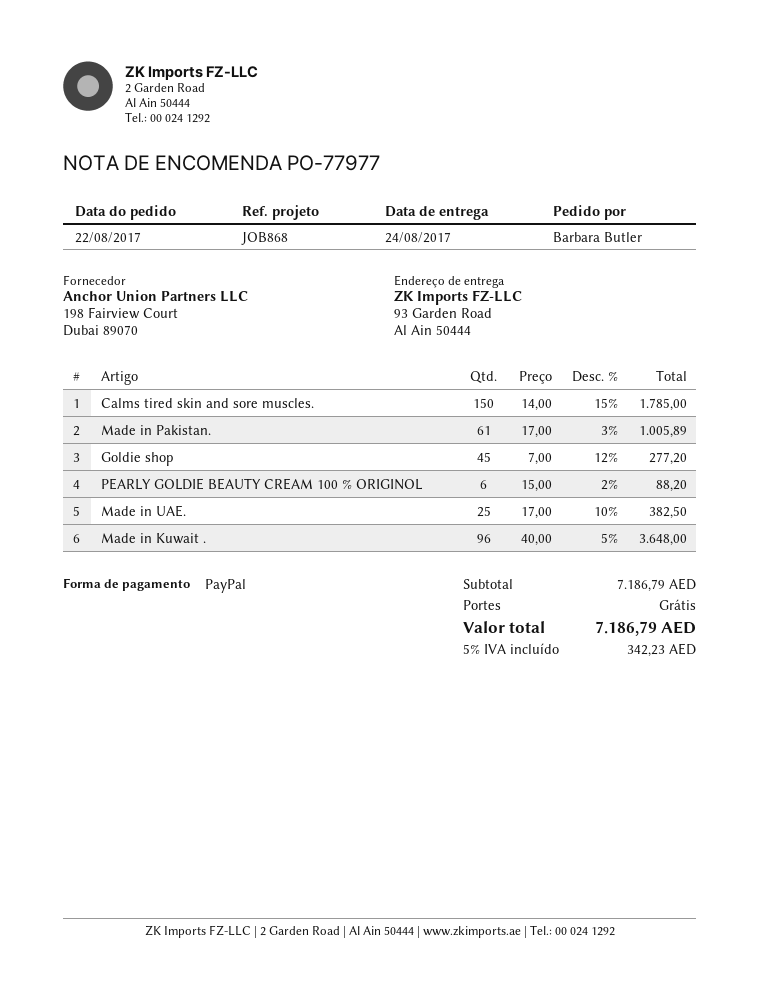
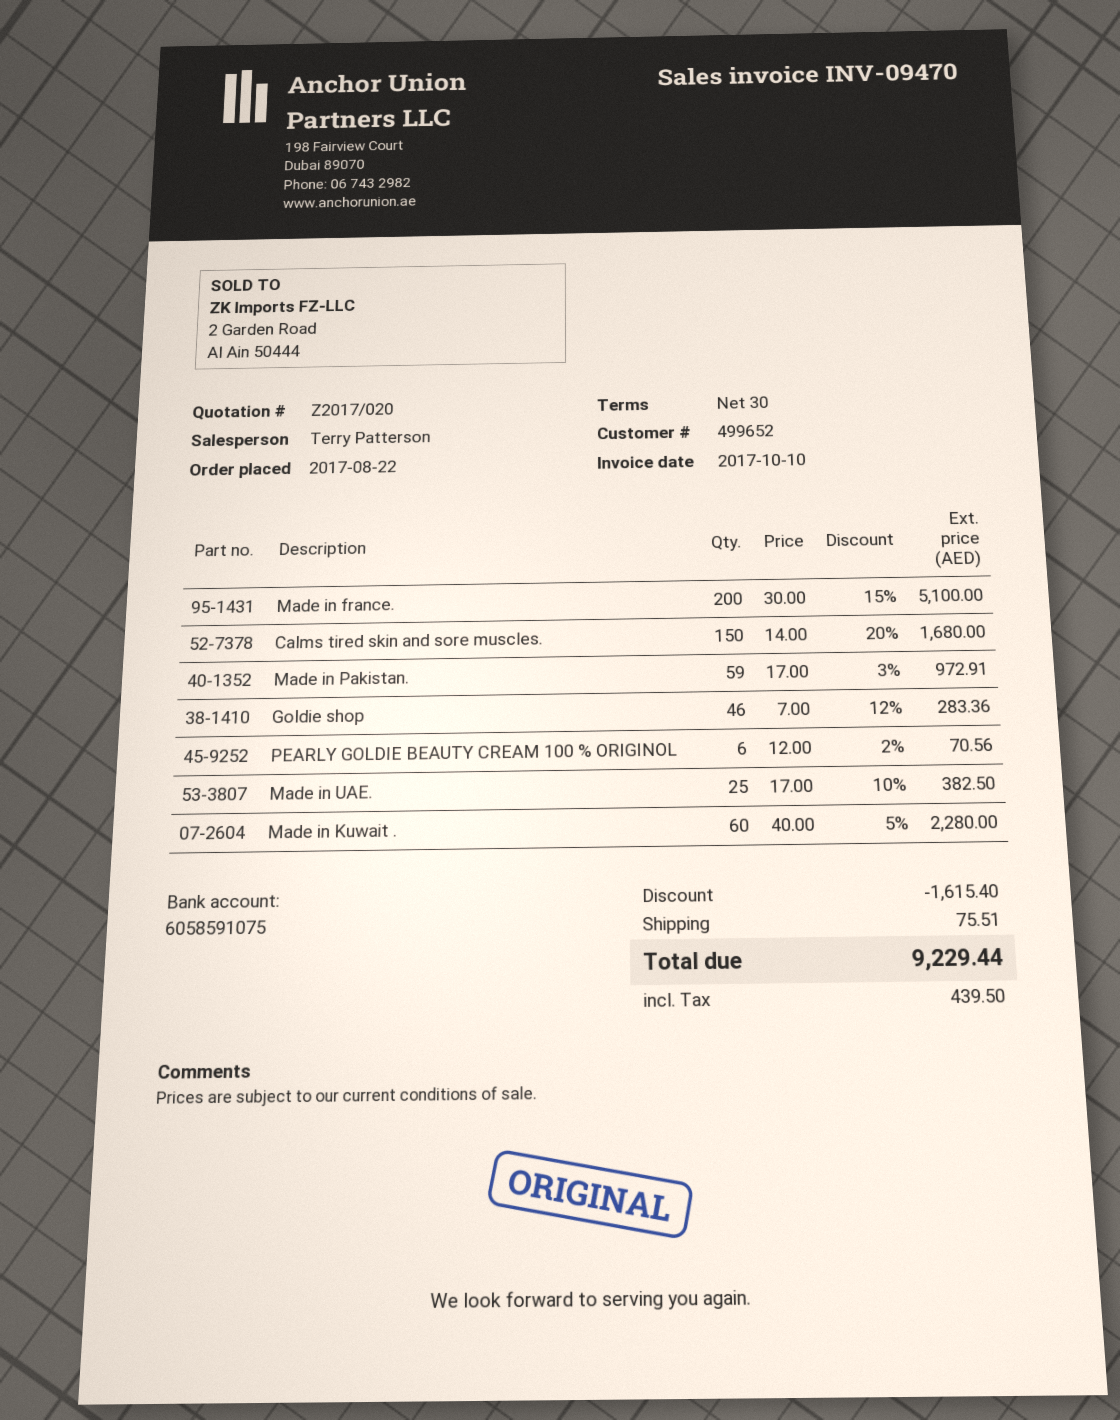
Calms tired skin and sore muscles.: 150 x 14.00 - 15% = 1785.00 -> 150 x 14.00 - 20% = 1680.00
Made in Pakistan.: 61 x 17.00 - 3% = 1005.89 -> 59 x 17.00 - 3% = 972.91
Goldie shop: 45 x 7.00 - 12% = 277.20 -> 46 x 7.00 - 12% = 283.36
PEARLY GOLDIE BEAUTY CREAM 100 % ORIGINOL: 6 x 15.00 - 2% = 88.20 -> 6 x 12.00 - 2% = 70.56
Made in Kuwait .: 96 x 40.00 - 5% = 3648.00 -> 60 x 40.00 - 5% = 2280.00
Made in france.: none -> 200 x 30.00 - 15% = 5100.00
discount: none -> 1615.40
shipping: 0.00 -> 75.51
tax: 342.23 -> 439.50
total: 7186.79 -> 9229.44

